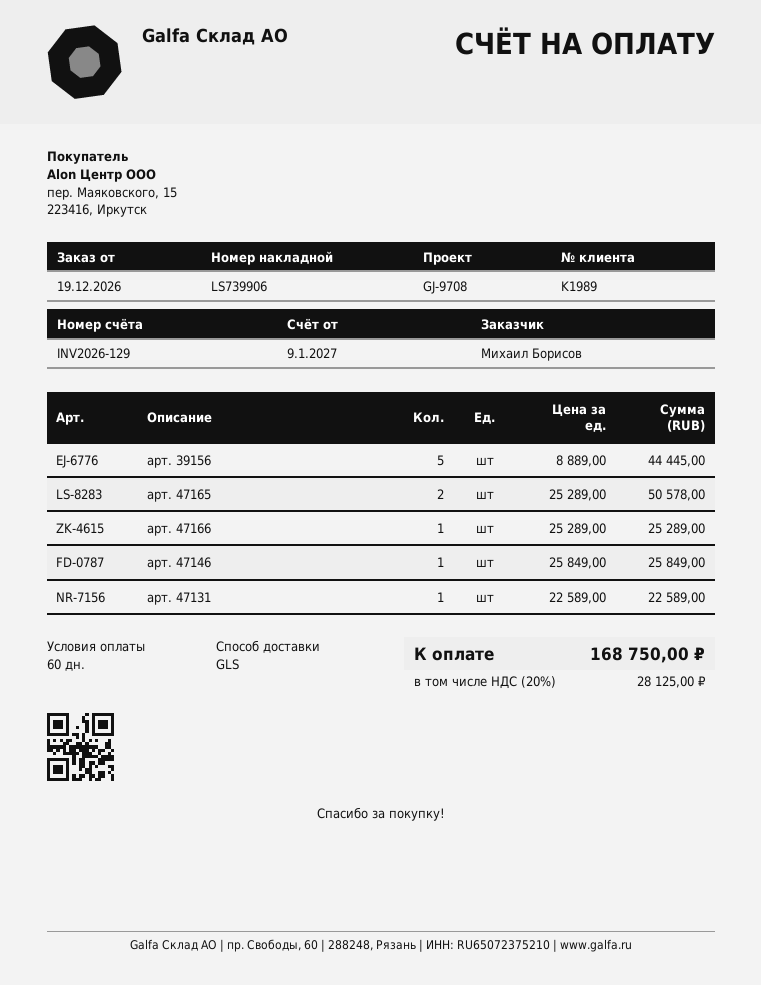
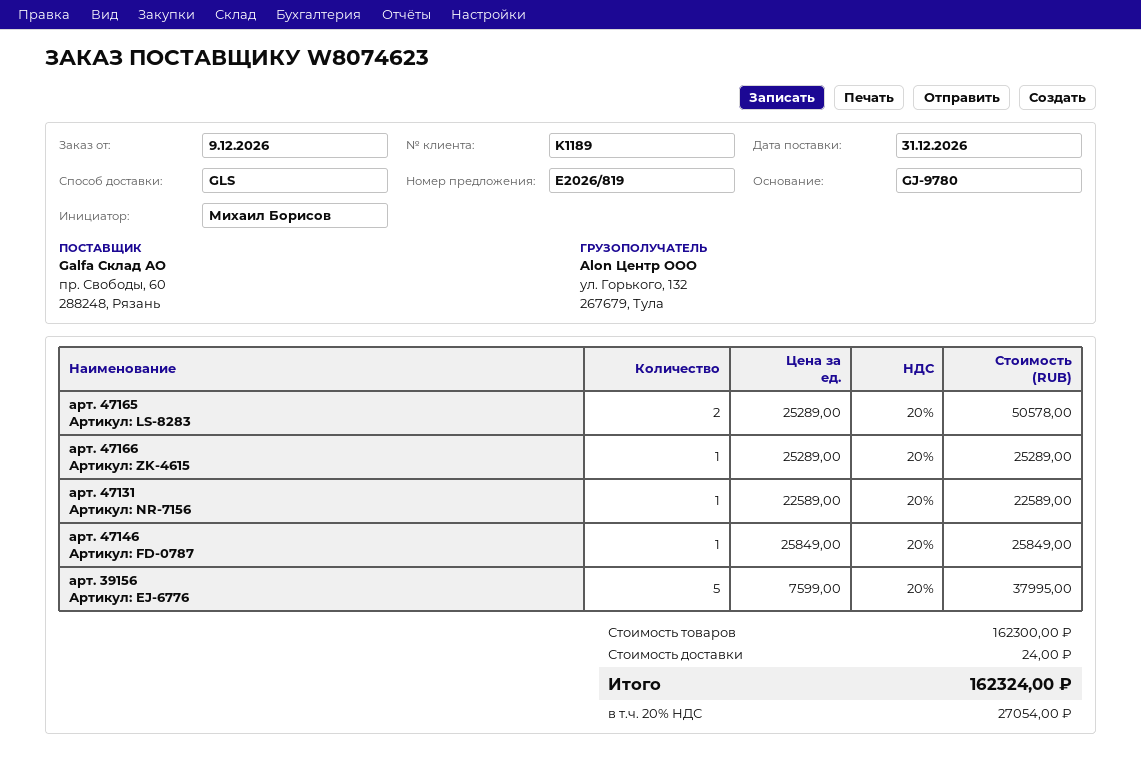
order date: 2026-12-19 -> 2026-12-09
customer number: K1989 -> K1189
reference: GJ-9708 -> GJ-9780
арт. 39156: 5 x 8889.00 = 44445.00 -> 5 x 7599.00 = 37995.00
shipping: none -> 24.00
tax: 20% = 28125.00 -> 20% = 27054.00
total: 168750.00 -> 162324.00

